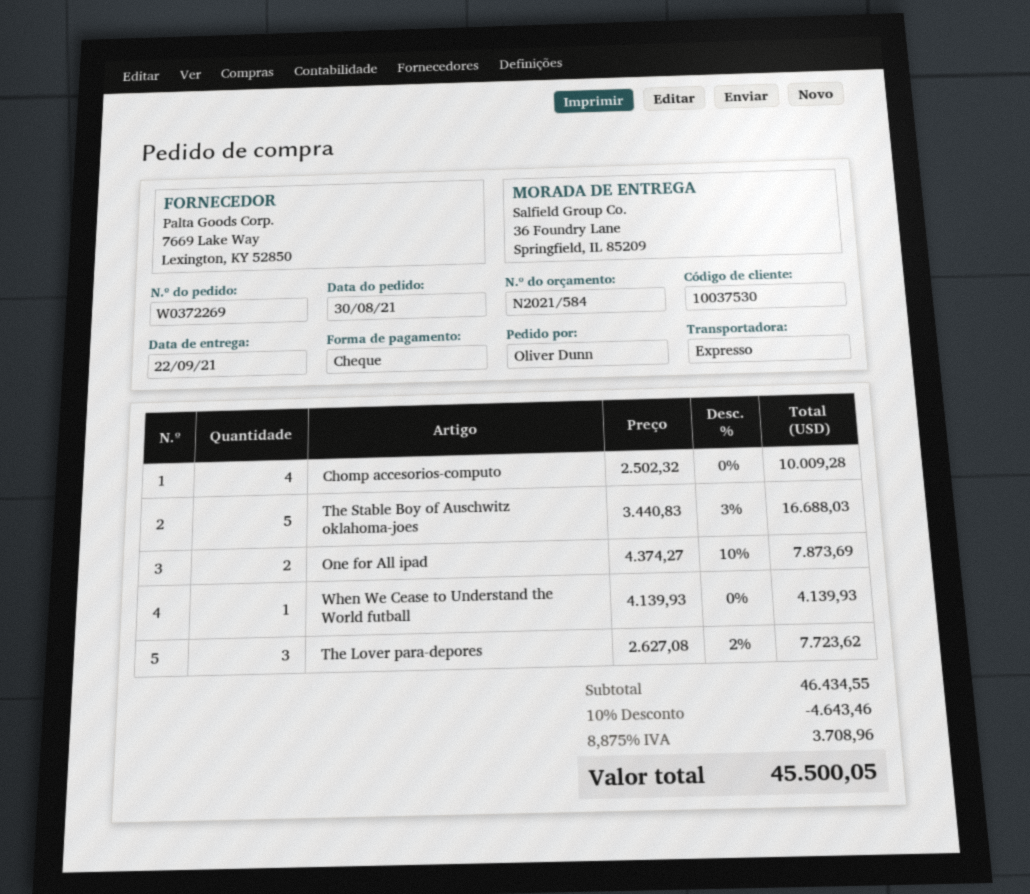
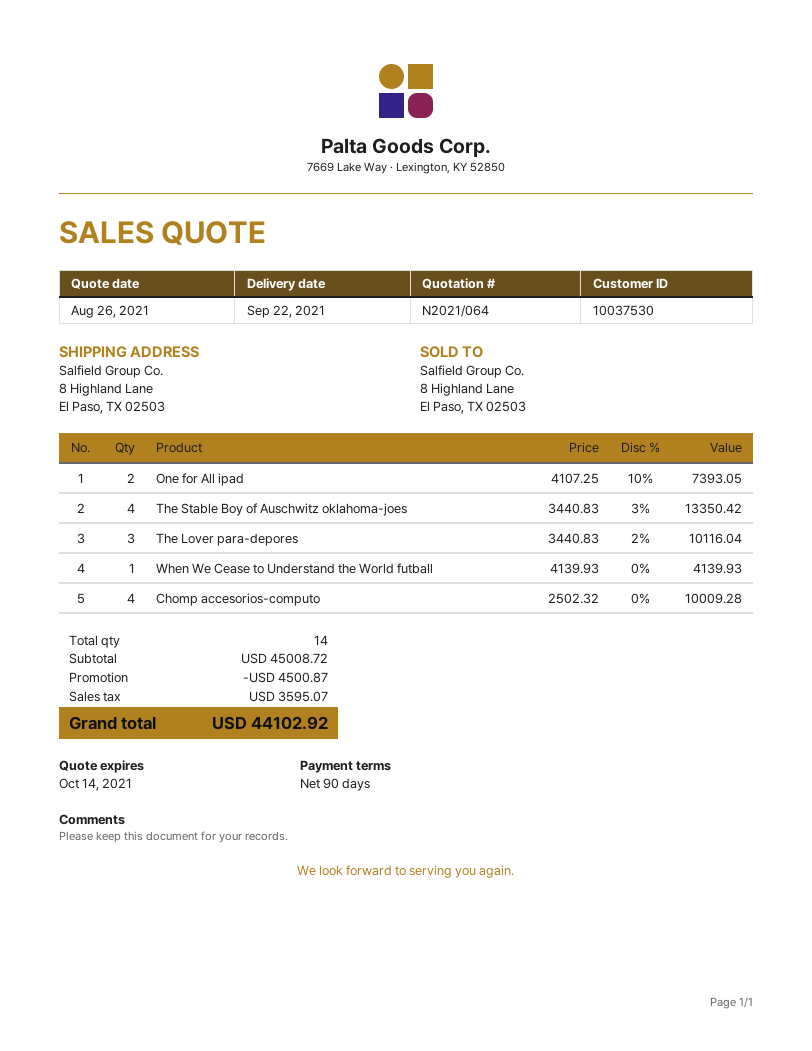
quote number: N2021/584 -> N2021/064
ship to: 36 Foundry Lane, Springfield, IL 85209 -> 8 Highland Lane, El Paso, TX 02503
The Stable Boy of Auschwitz oklahoma-joes: 5 x 3440.83 - 3% = 16688.03 -> 4 x 3440.83 - 3% = 13350.42
One for All ipad: 2 x 4374.27 - 10% = 7873.69 -> 2 x 4107.25 - 10% = 7393.05
The Lover para-depores: 3 x 2627.08 - 2% = 7723.62 -> 3 x 3440.83 - 2% = 10116.04
subtotal: 46434.55 -> 45008.72
discount: 4643.46 -> 4500.87
tax: 3708.96 -> 3595.07
total: 45500.05 -> 44102.92

